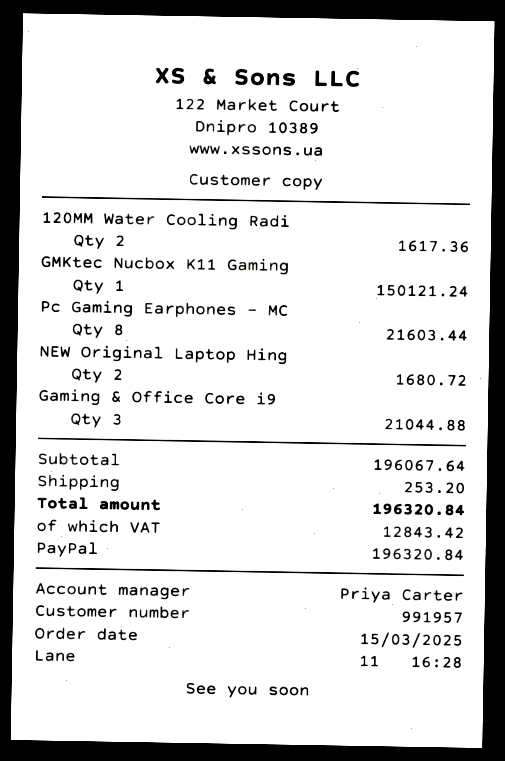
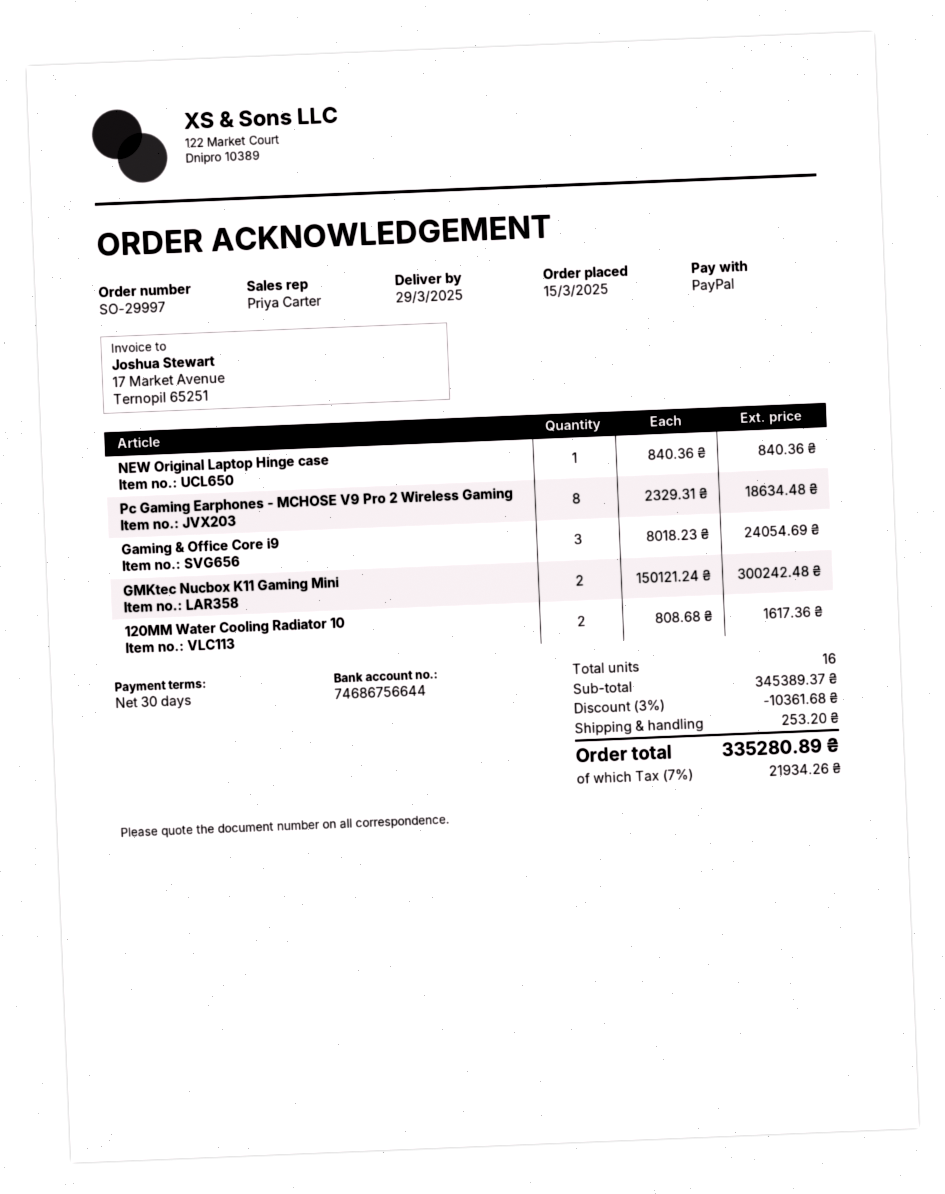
GMKtec Nucbox K11 Gaming: 1 for 150121.24 -> 2 for 300242.48
Pc Gaming Earphones - MC: 8 for 21603.44 -> 8 for 18634.48
NEW Original Laptop Hing: 2 for 1680.72 -> 1 for 840.36
Gaming & Office Core i9: 3 for 21044.88 -> 3 for 24054.69
subtotal: 196067.64 -> 345389.37
discount: none -> 3% = 10361.68
tax: 12843.42 -> 21934.26
total: 196320.84 -> 335280.89

